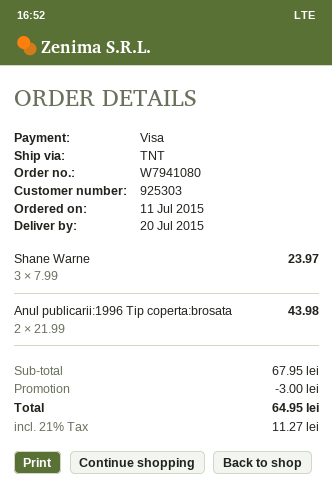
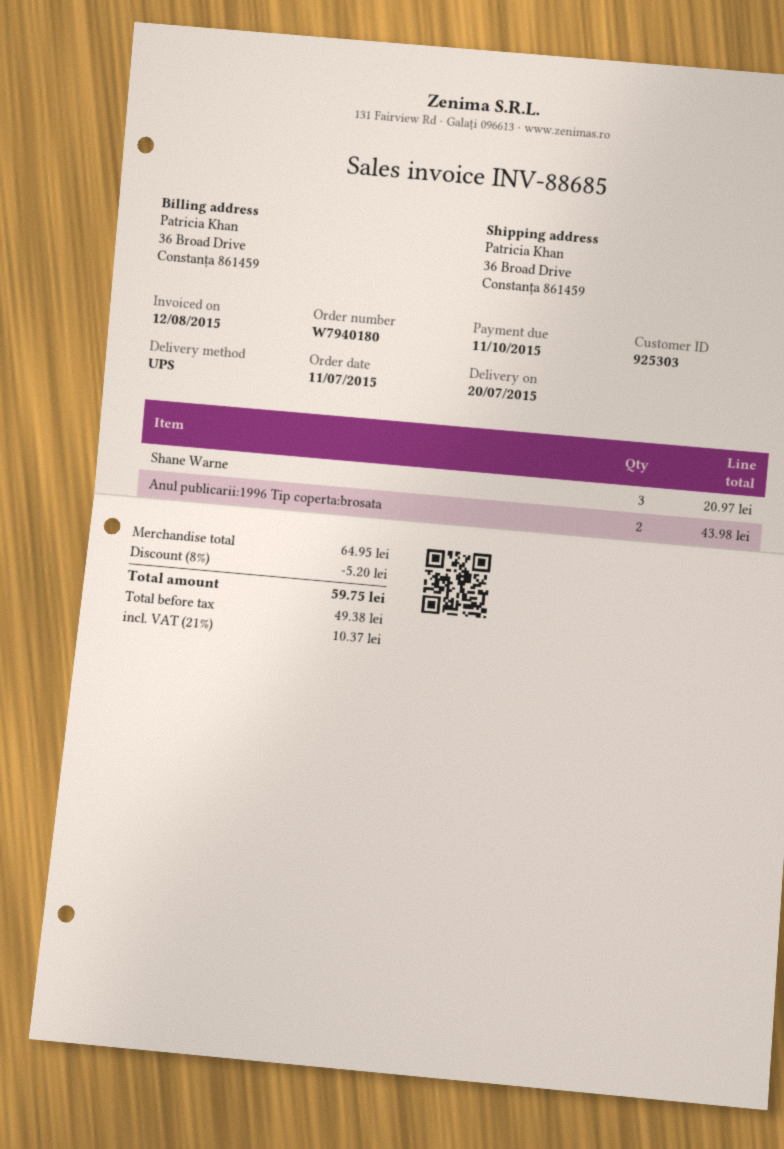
order number: W7941080 -> W7940180
shipping method: TNT -> UPS
Shane Warne: 3 for 23.97 -> 3 for 20.97
subtotal: 67.95 -> 64.95
discount: 3.00 -> 5.20
tax: 21% = 11.27 -> 21% = 10.37
total: 64.95 -> 59.75

